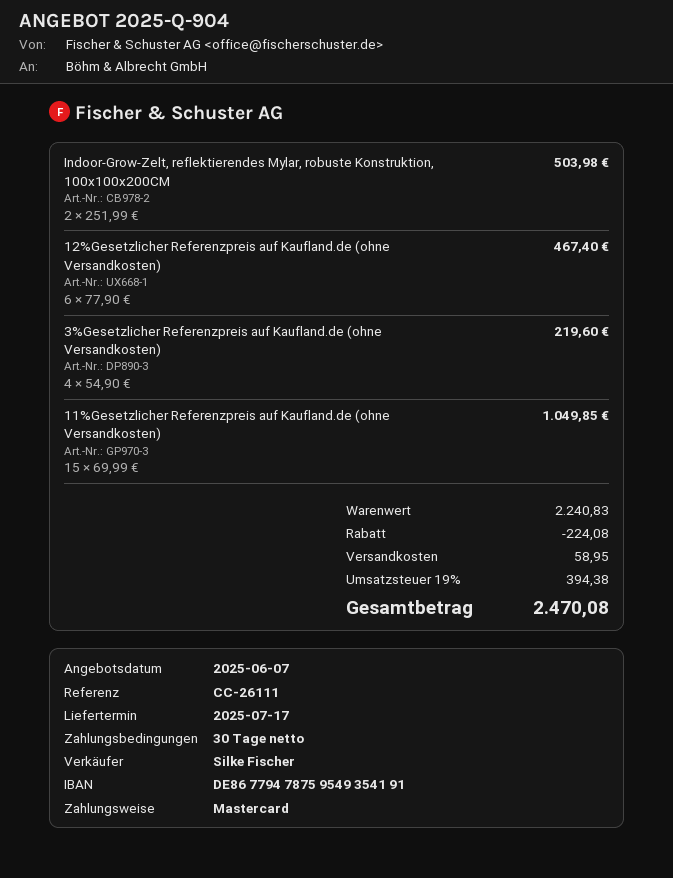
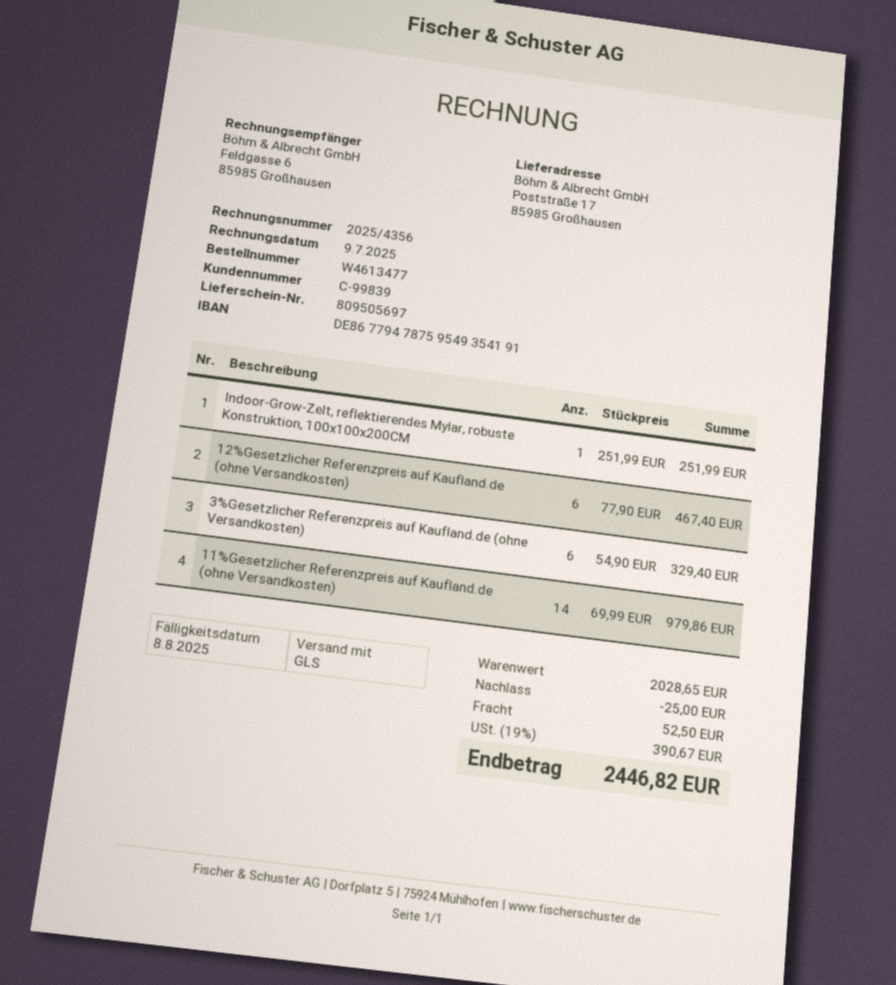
Indoor-Grow-Zelt, reflektierendes Mylar, robuste Konstruktion, 100x100x200CM: 2 x 251.99 = 503.98 -> 1 x 251.99 = 251.99
3%Gesetzlicher Referenzpreis auf Kaufland.de (ohne Versandkosten): 4 x 54.90 = 219.60 -> 6 x 54.90 = 329.40
11%Gesetzlicher Referenzpreis auf Kaufland.de (ohne Versandkosten): 15 x 69.99 = 1049.85 -> 14 x 69.99 = 979.86
subtotal: 2240.83 -> 2028.65
discount: 224.08 -> 25.00
shipping: 58.95 -> 52.50
tax: 19% = 394.38 -> 19% = 390.67
total: 2470.08 -> 2446.82

